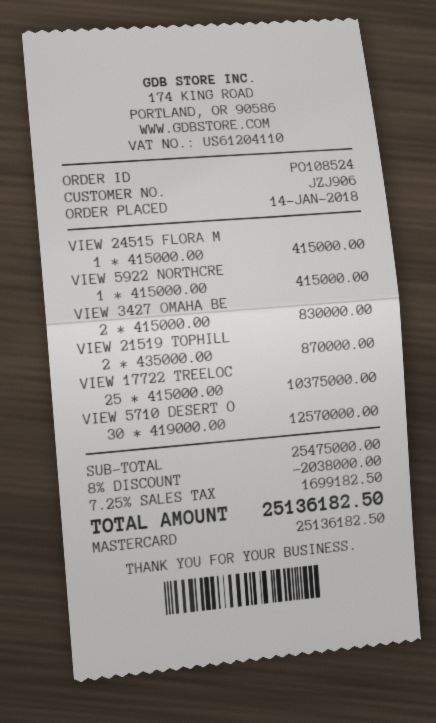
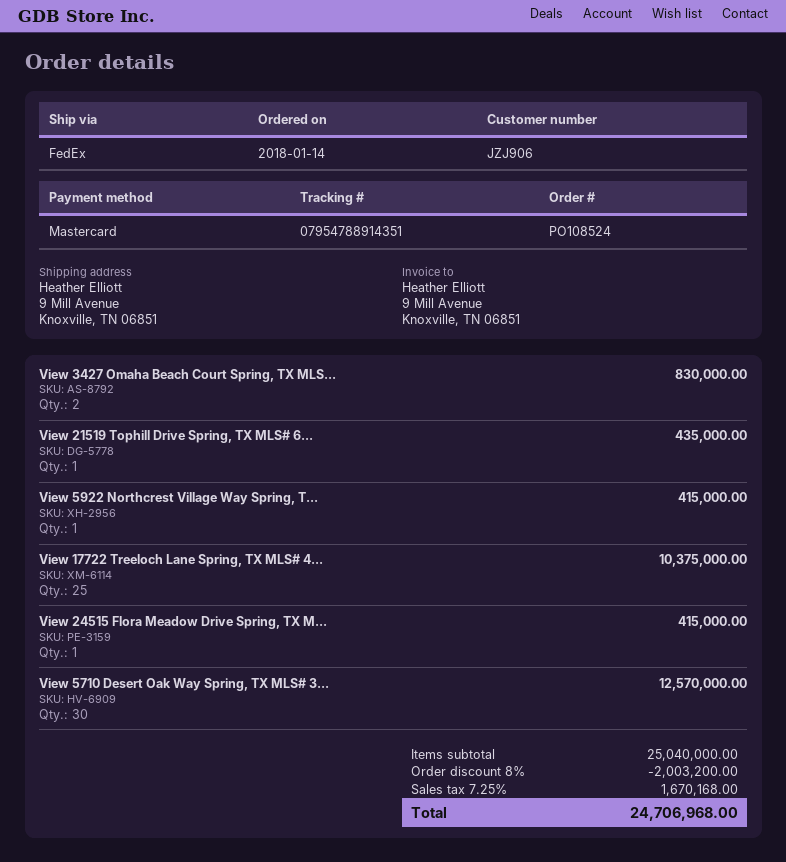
VIEW 21519 TOPHILL: 2 for 870000.00 -> 1 for 435000.00
subtotal: 25475000.00 -> 25040000.00
discount: 8% = 2038000.00 -> 8% = 2003200.00
tax: 7.25% = 1699182.50 -> 7.25% = 1670168.00
total: 25136182.50 -> 24706968.00

